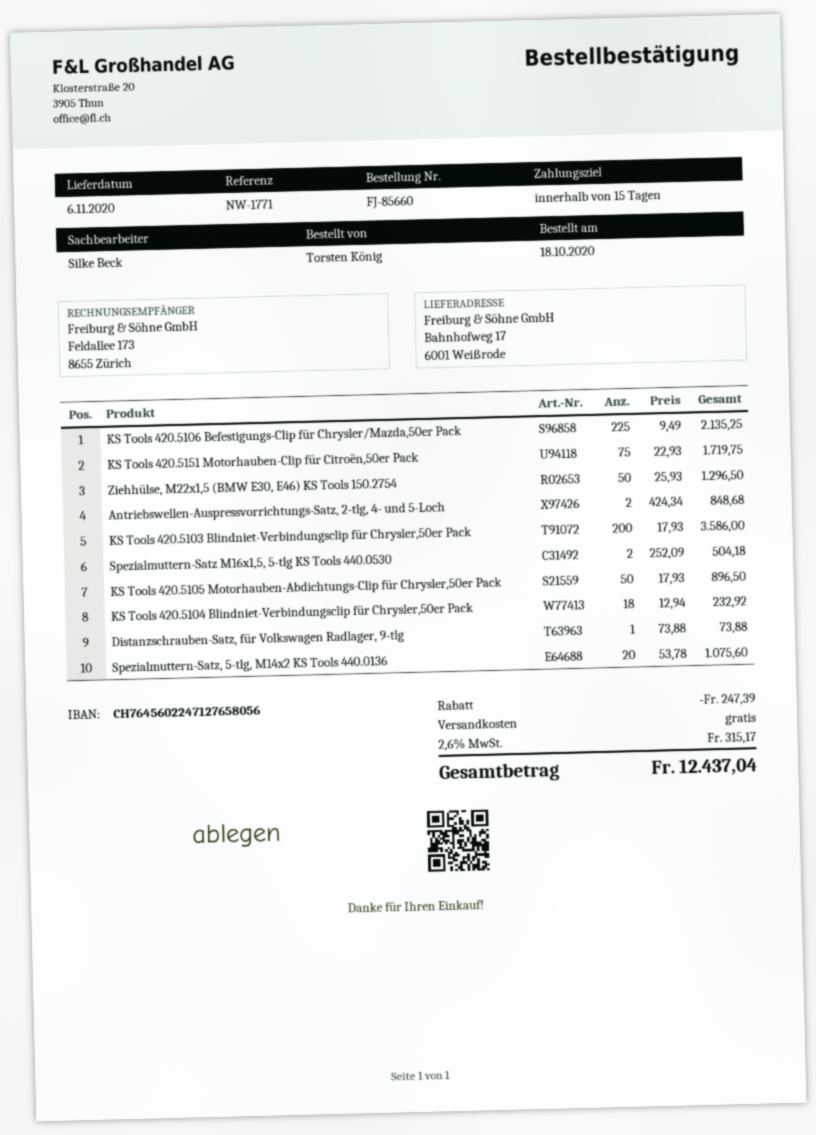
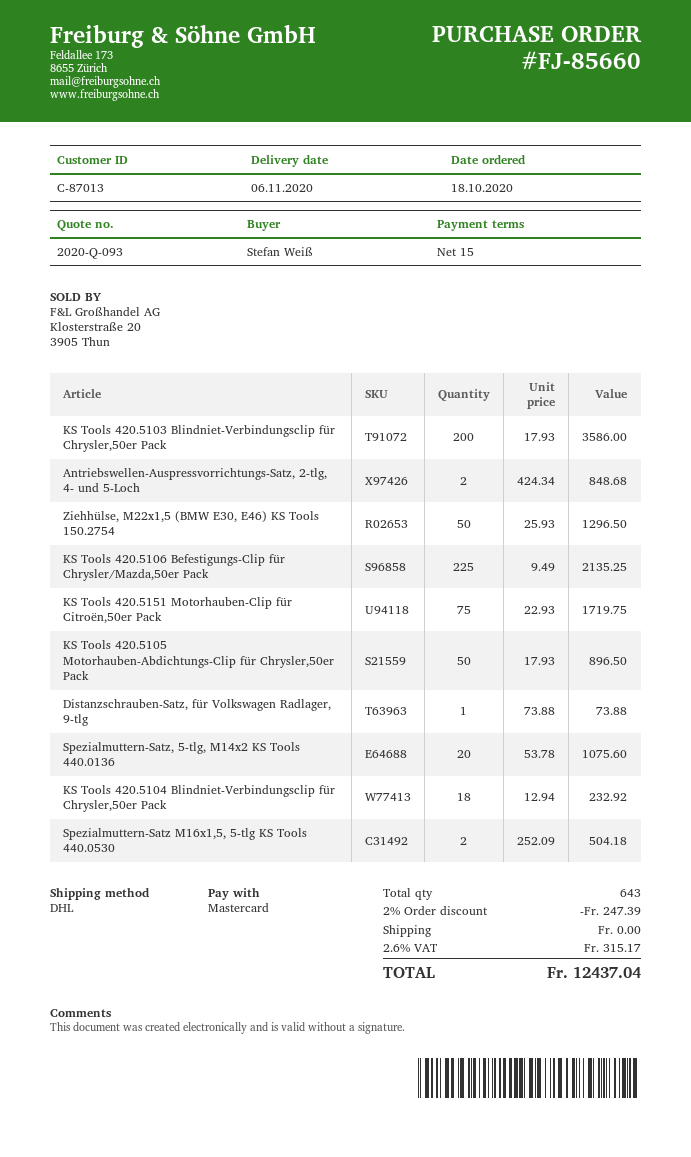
ordered by: Torsten König -> Stefan Weiß

